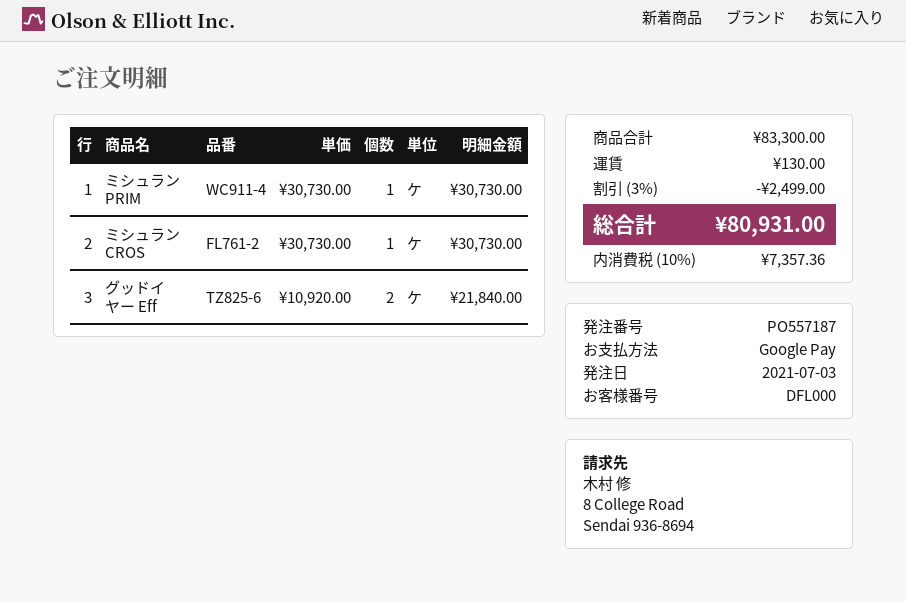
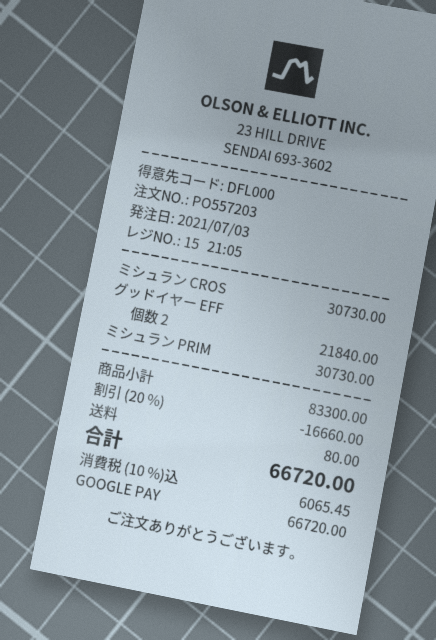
order number: PO557187 -> PO557203
discount: 3% = 2499.00 -> 20% = 16660.00
shipping: 130.00 -> 80.00
tax: 10% = 7357.36 -> 10% = 6065.45
total: 80931.00 -> 66720.00

